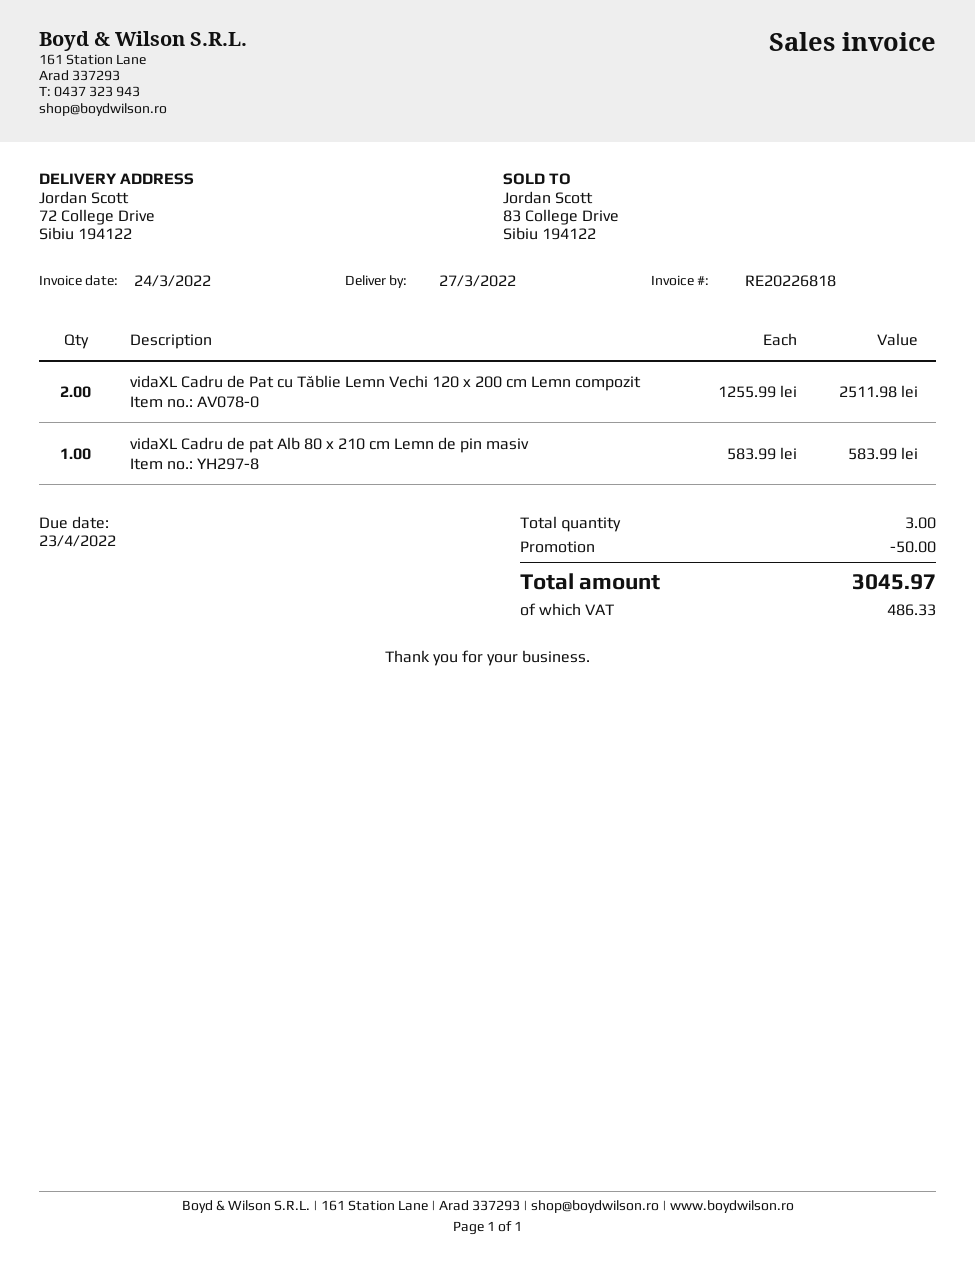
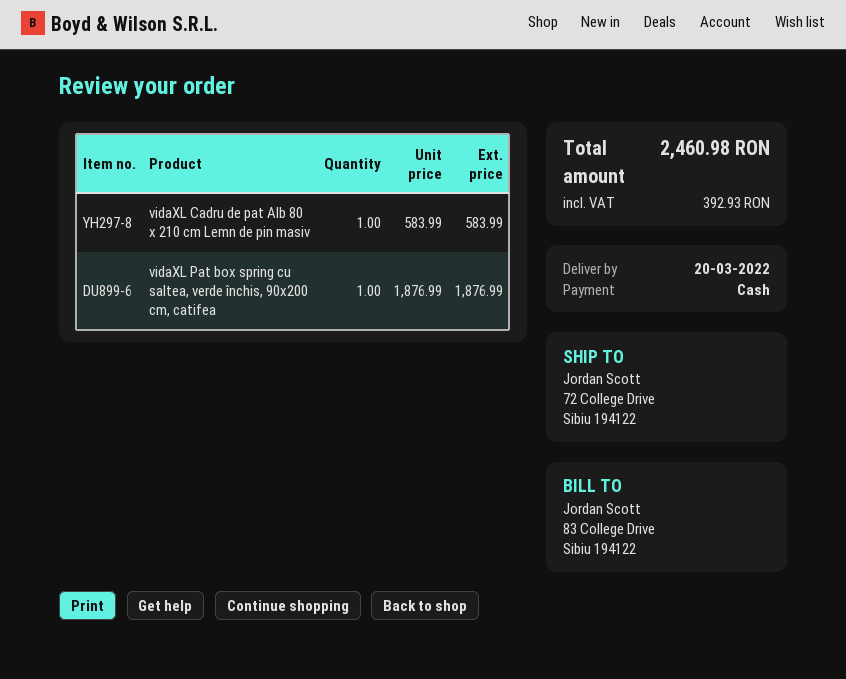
delivery date: 2022-03-27 -> 2022-03-20
vidaXL Cadru de Pat cu Tăblie Lemn Vechi 120 x 200 cm Lemn compozit: 2 x 1255.99 = 2511.98 -> none
vidaXL Pat box spring cu saltea, verde închis, 90x200 cm, catifea: none -> 1 x 1876.99 = 1876.99
discount: 50.00 -> none
tax: 486.33 -> 392.93
total: 3045.97 -> 2460.98

